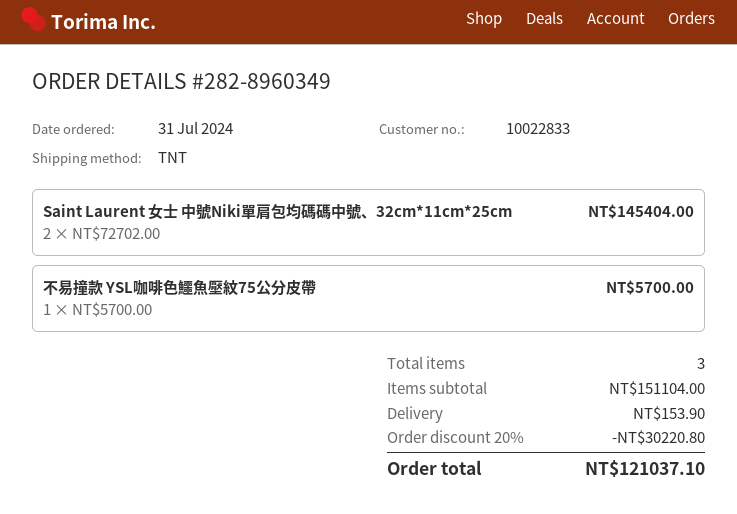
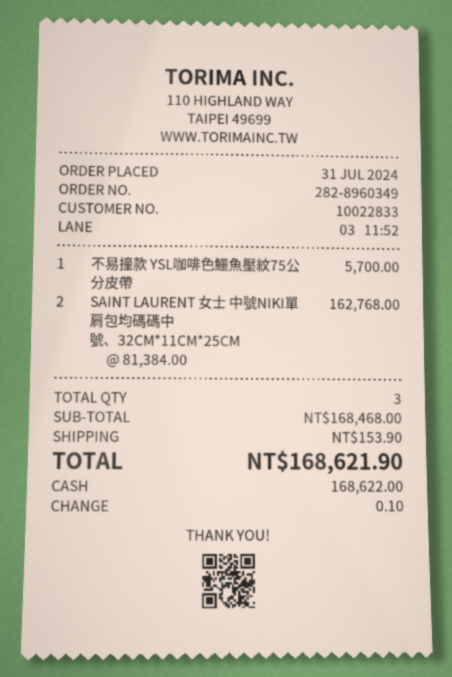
Saint Laurent 女士 中號Niki單肩包均碼碼中號、32cm*11cm*25cm: 2 x 72702.00 = 145404.00 -> 2 x 81384.00 = 162768.00
subtotal: 151104.00 -> 168468.00
discount: 20% = 30220.80 -> none
total: 121037.10 -> 168621.90

